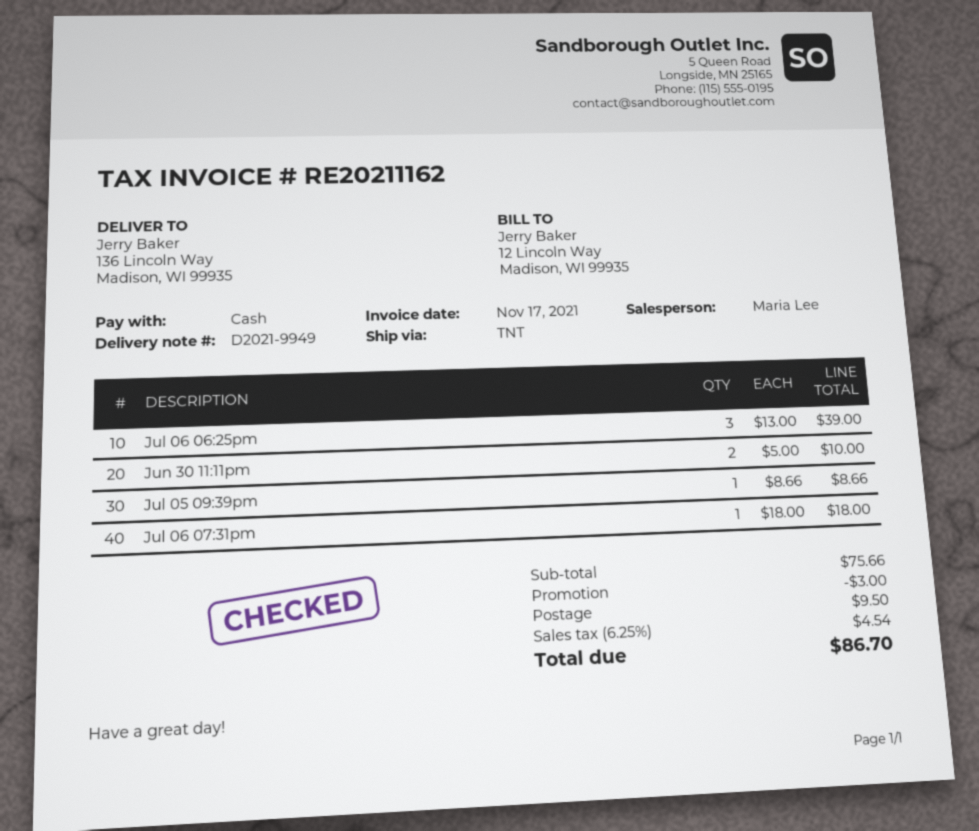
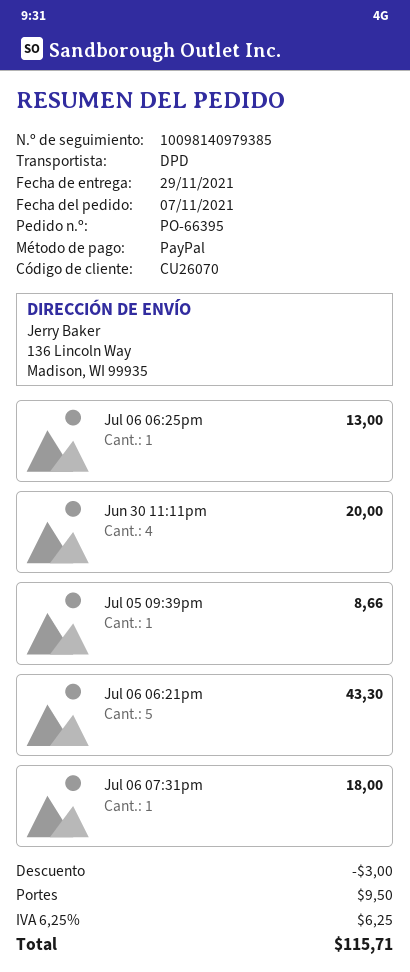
payment method: cash -> PayPal
shipping method: TNT -> DPD
Jul 06 06:25pm: 3 for 39.00 -> 1 for 13.00
Jun 30 11:11pm: 2 for 10.00 -> 4 for 20.00
Jul 06 06:21pm: none -> 5 for 43.30
tax: 6.25% = 4.54 -> 6.25% = 6.25
total: 86.70 -> 115.71

